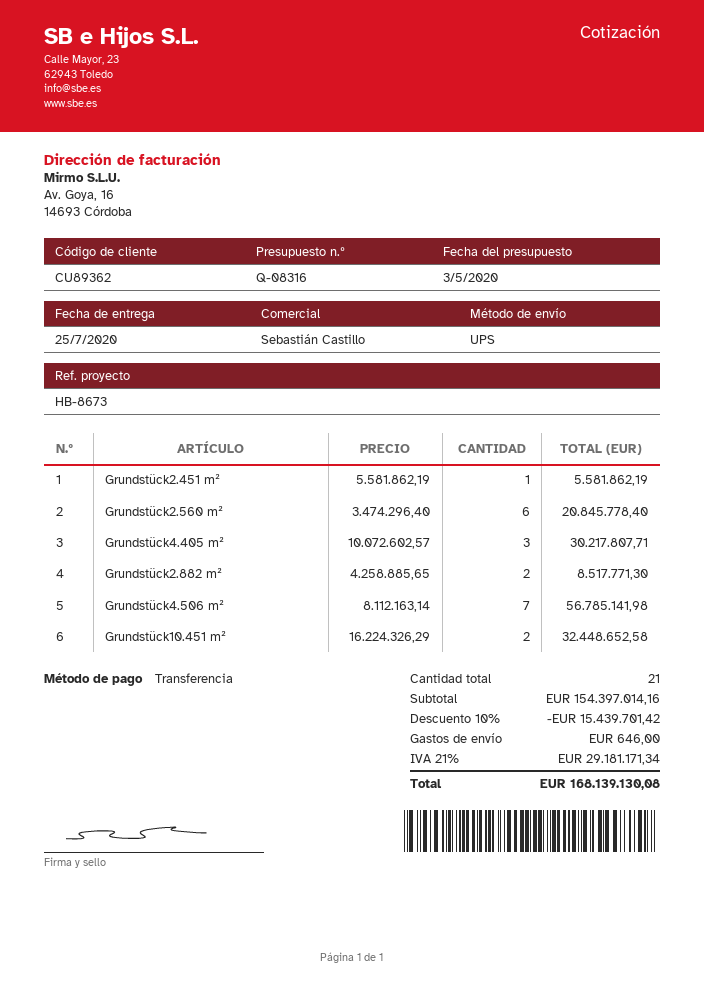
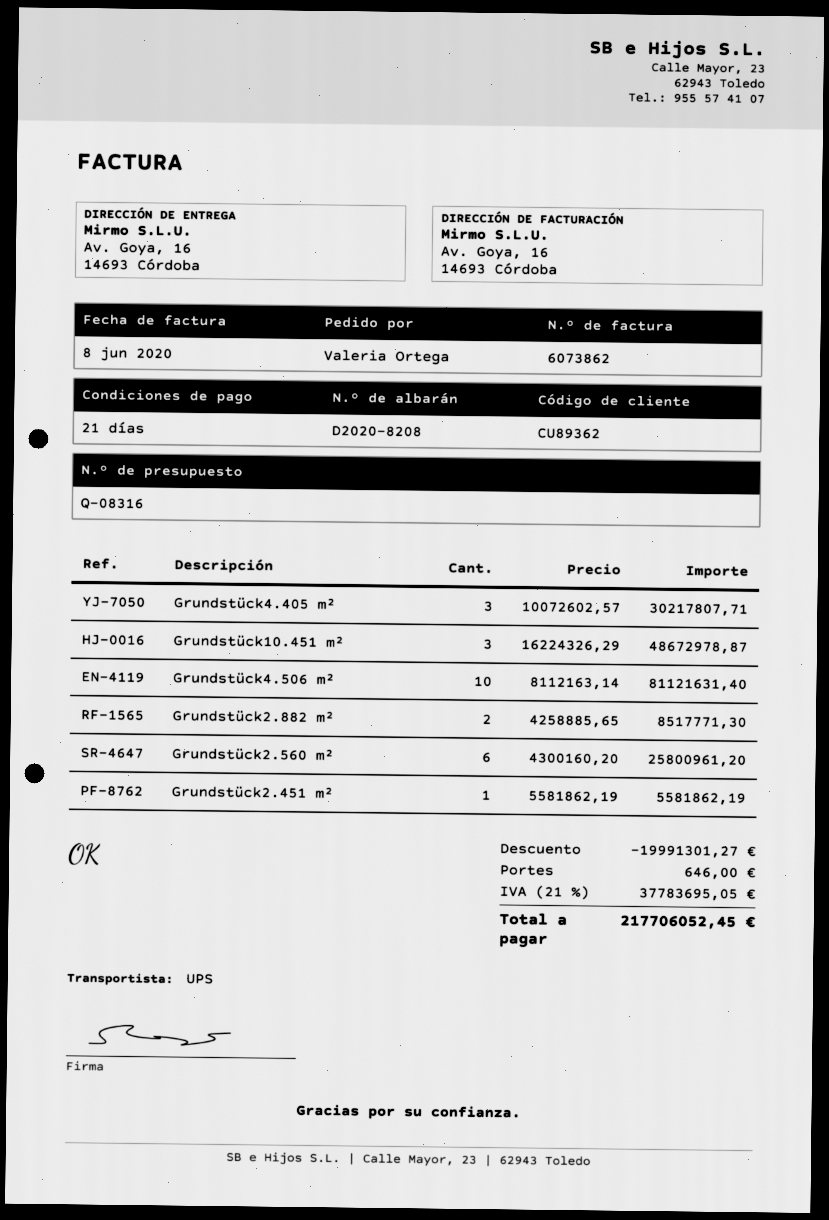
Grundstück2.560 m²: 6 x 3474296.40 = 20845778.40 -> 6 x 4300160.20 = 25800961.20
Grundstück4.506 m²: 7 x 8112163.14 = 56785141.98 -> 10 x 8112163.14 = 81121631.40
Grundstück10.451 m²: 2 x 16224326.29 = 32448652.58 -> 3 x 16224326.29 = 48672978.87
discount: 15439701.42 -> 19991301.27
tax: 21% = 29181171.34 -> 21% = 37783695.05
total: 168139130.08 -> 217706052.45

